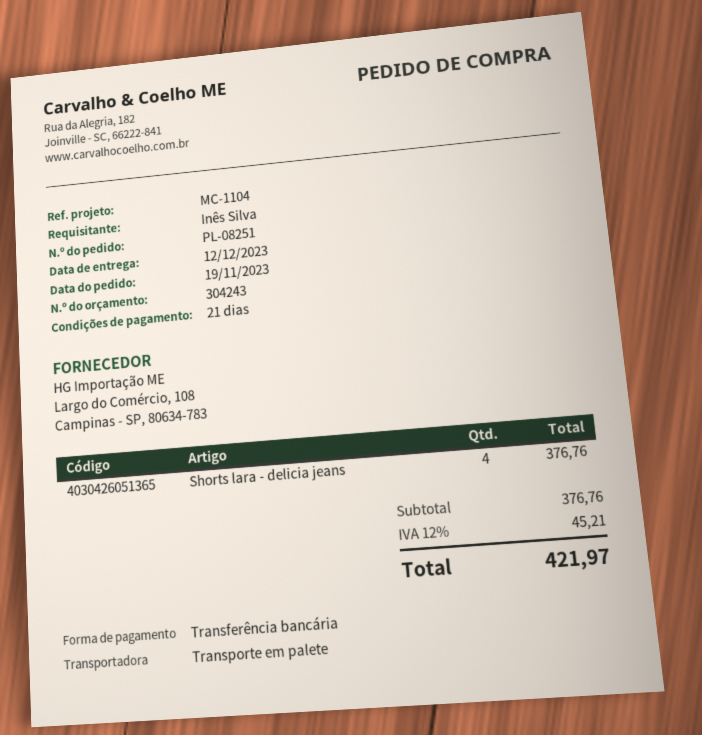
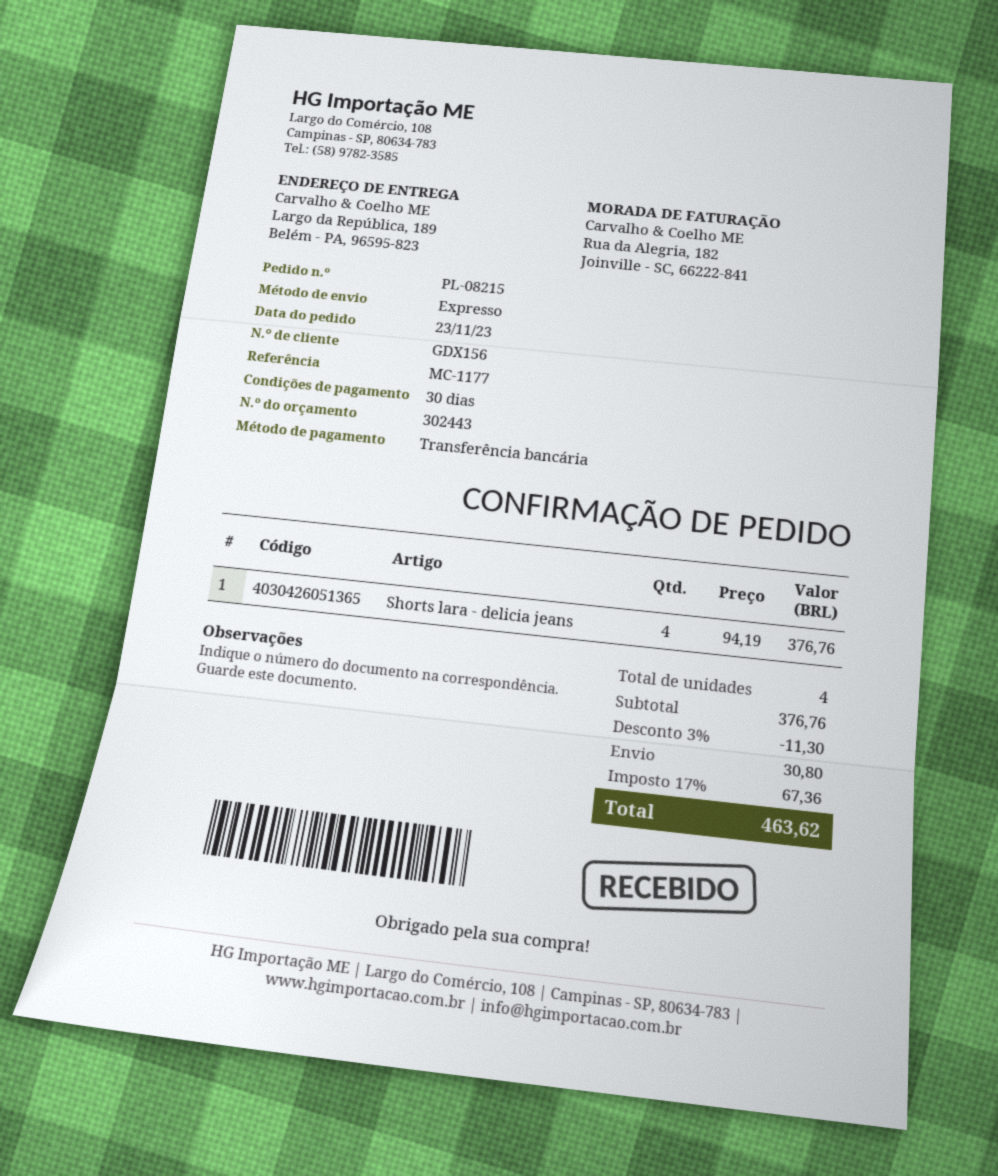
quote number: 304243 -> 302443
order number: PL-08251 -> PL-08215
order date: 2023-11-19 -> 2023-11-23
payment terms: 21 days -> 30 days
reference: MC-1104 -> MC-1177
shipping method: pallet freight -> express
discount: none -> 3% = 11.30
shipping: none -> 30.80
tax: 12% = 45.21 -> 17% = 67.36
total: 421.97 -> 463.62

